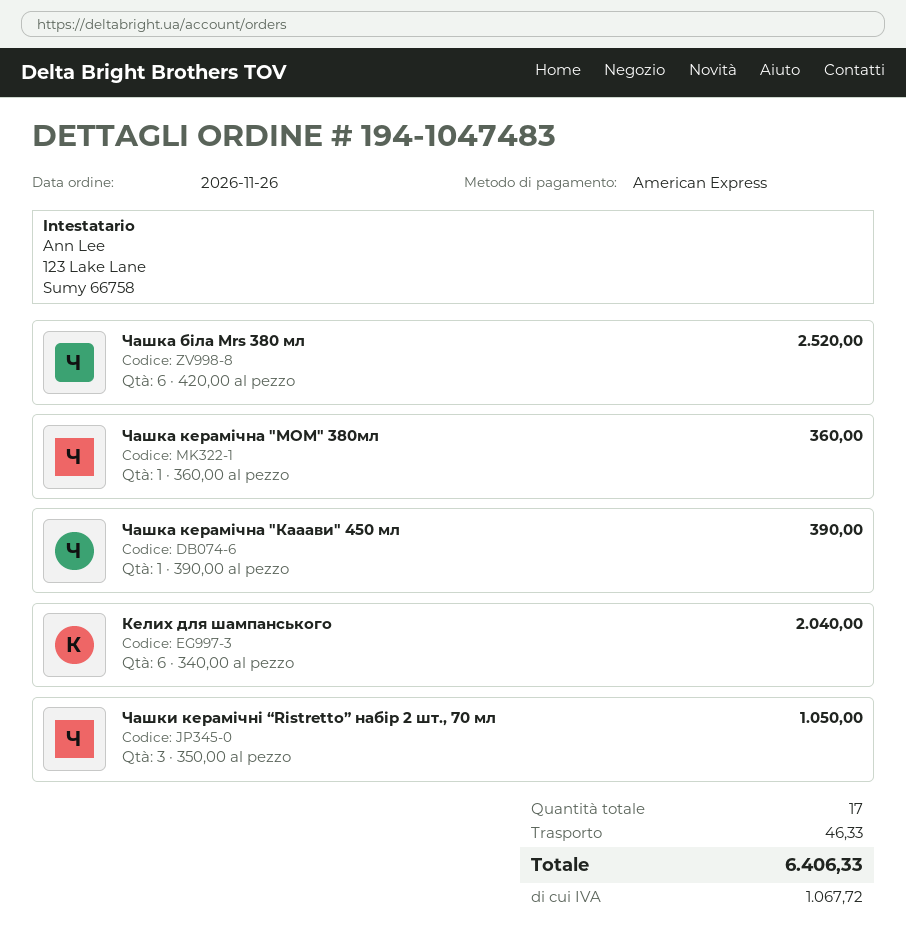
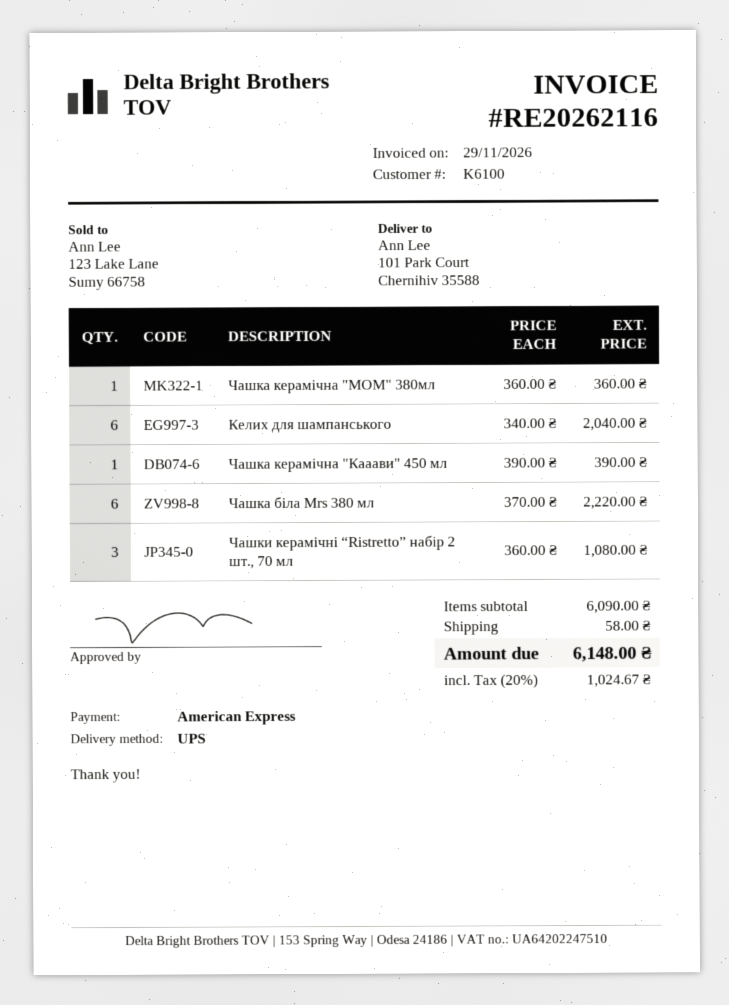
Чашка біла Mrs 380 мл: 6 x 420.00 = 2520.00 -> 6 x 370.00 = 2220.00
Чашки керамічні “Ristretto” набір 2 шт., 70 мл: 3 x 350.00 = 1050.00 -> 3 x 360.00 = 1080.00
shipping: 46.33 -> 58.00
tax: 1067.72 -> 1024.67
total: 6406.33 -> 6148.00

